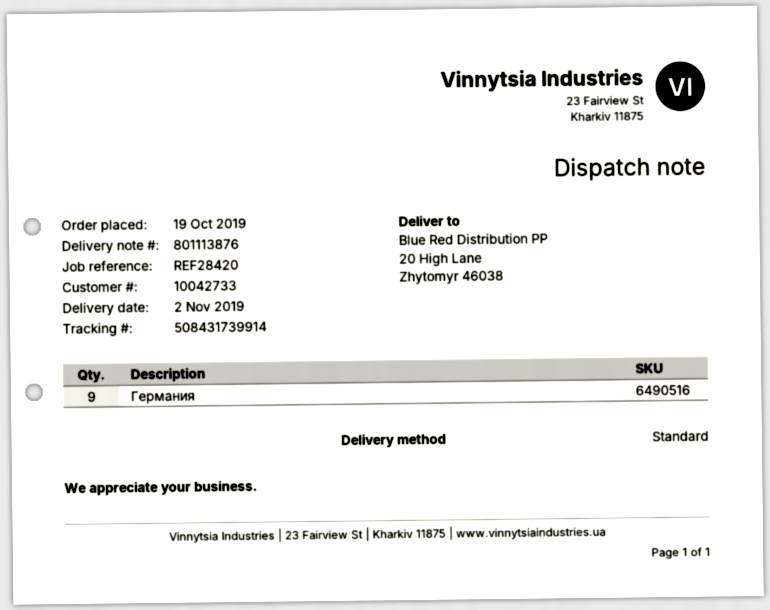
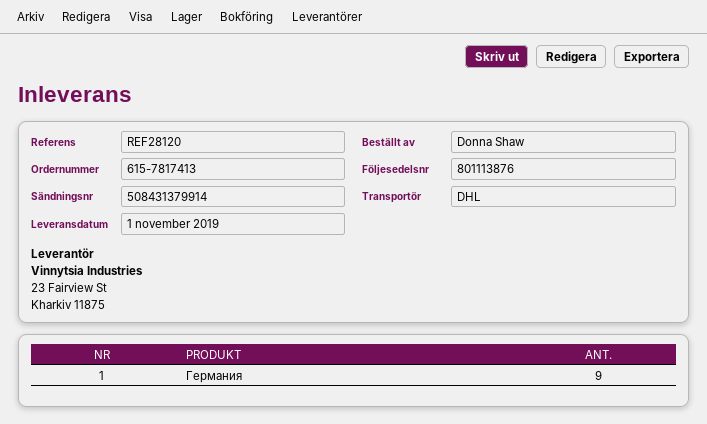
delivery date: 2019-11-02 -> 2019-11-01
reference: REF28420 -> REF28120
shipping method: standard -> DHL
tracking number: 508431739914 -> 508431379914

